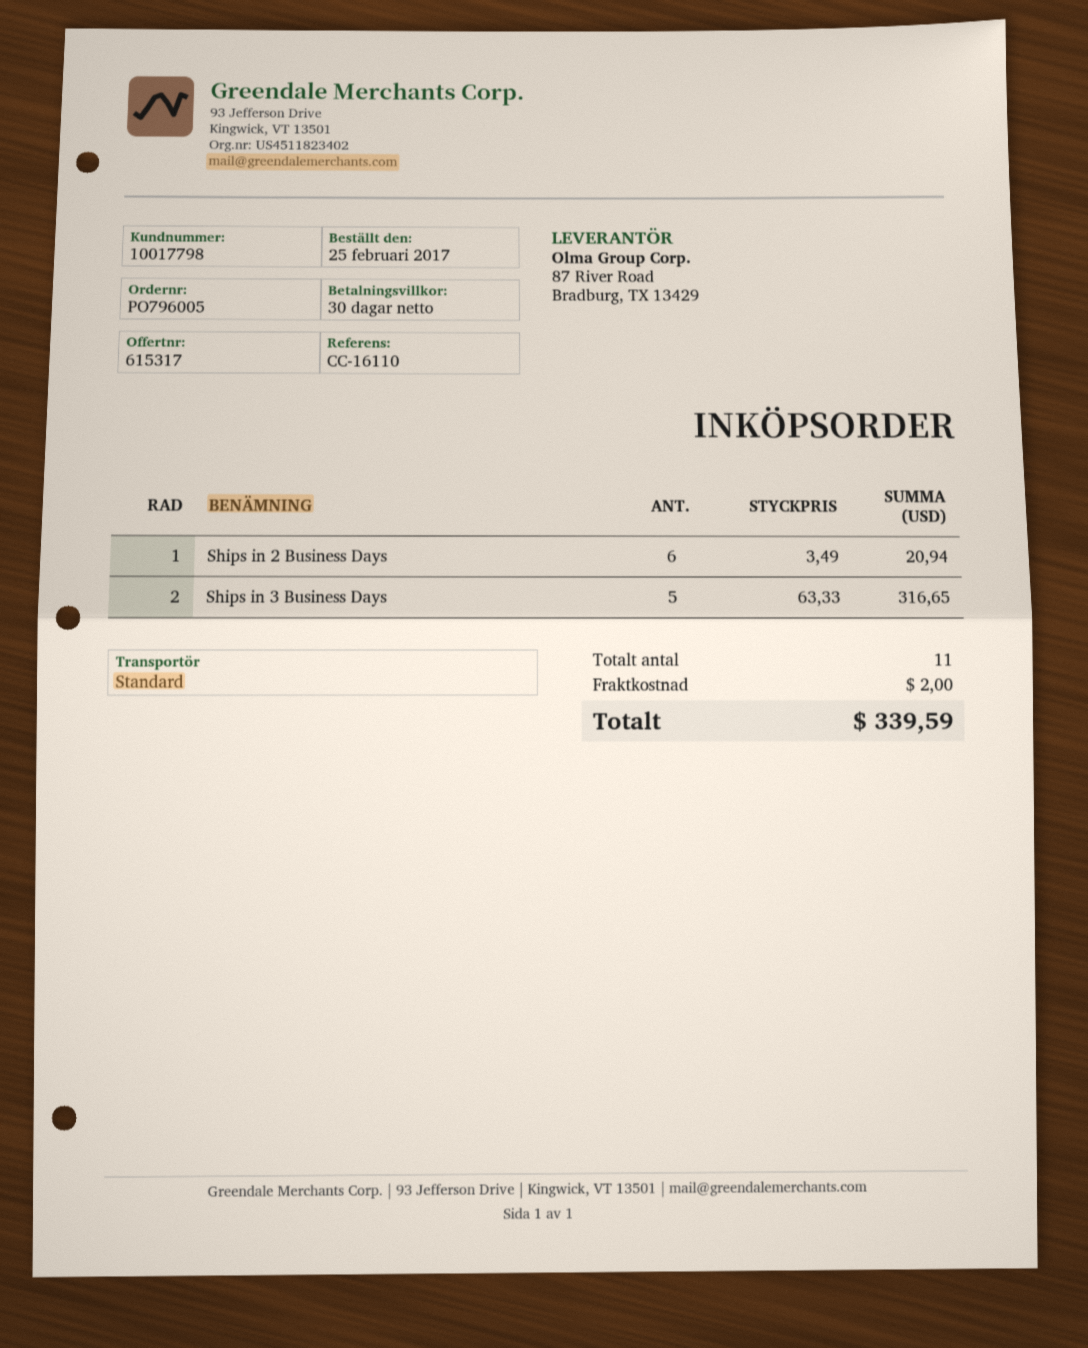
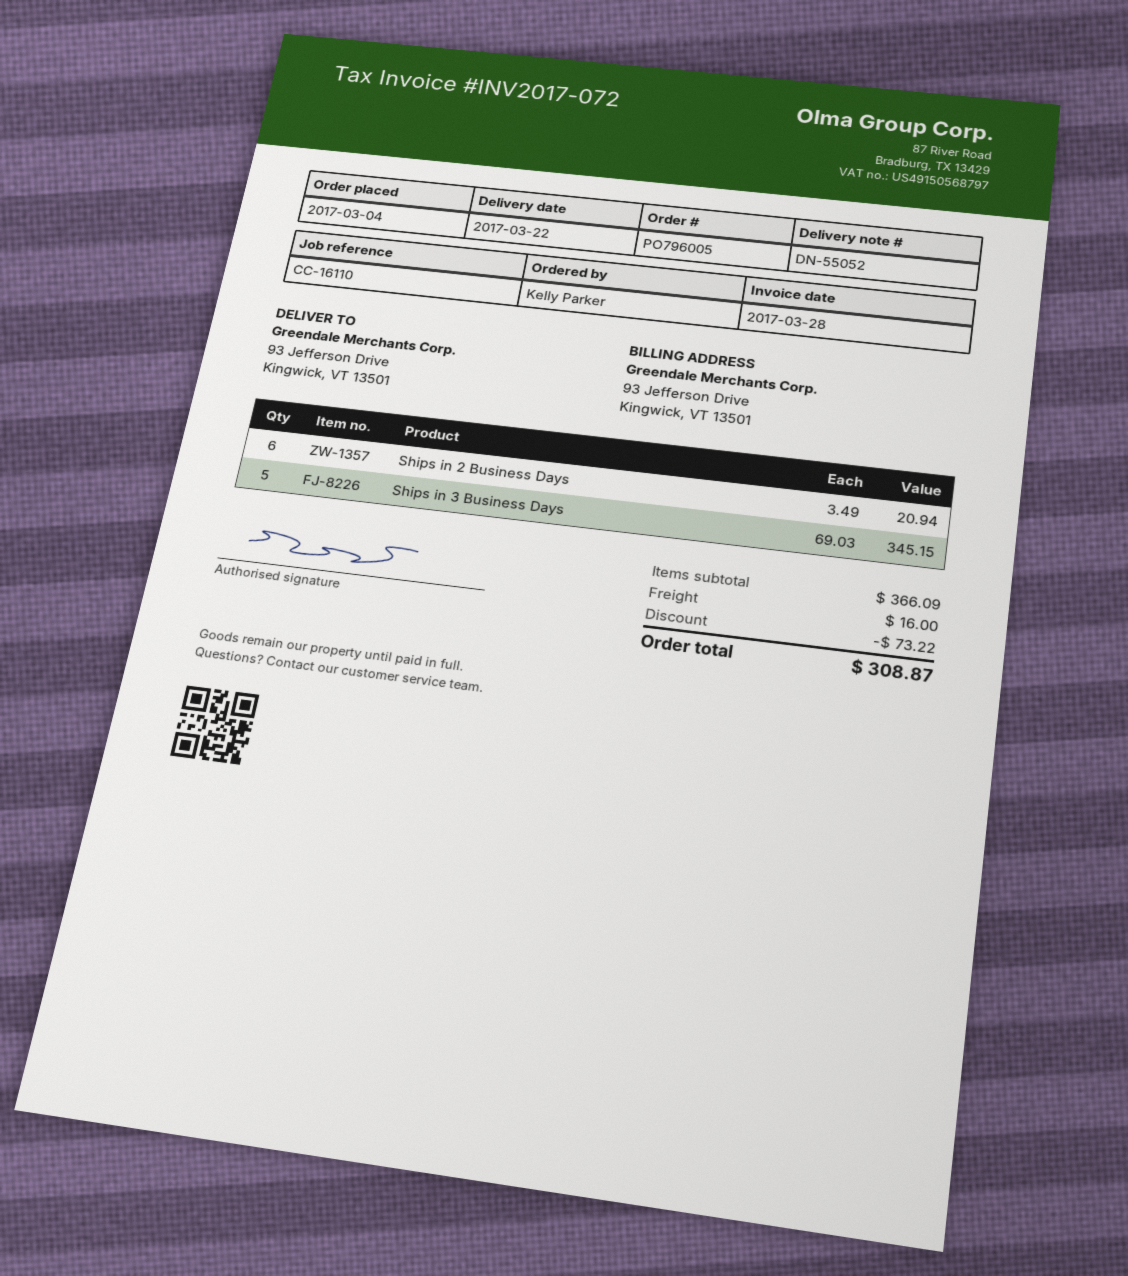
order date: 2017-02-25 -> 2017-03-04
Ships in 3 Business Days: 5 x 63.33 = 316.65 -> 5 x 69.03 = 345.15
discount: none -> 73.22
shipping: 2.00 -> 16.00
total: 339.59 -> 308.87

